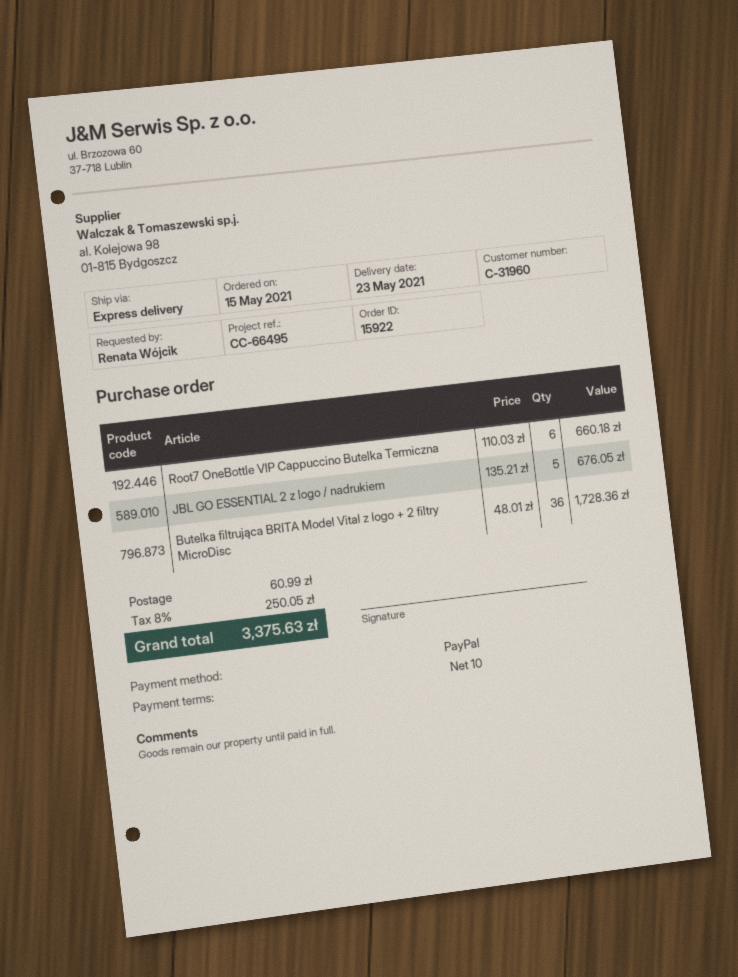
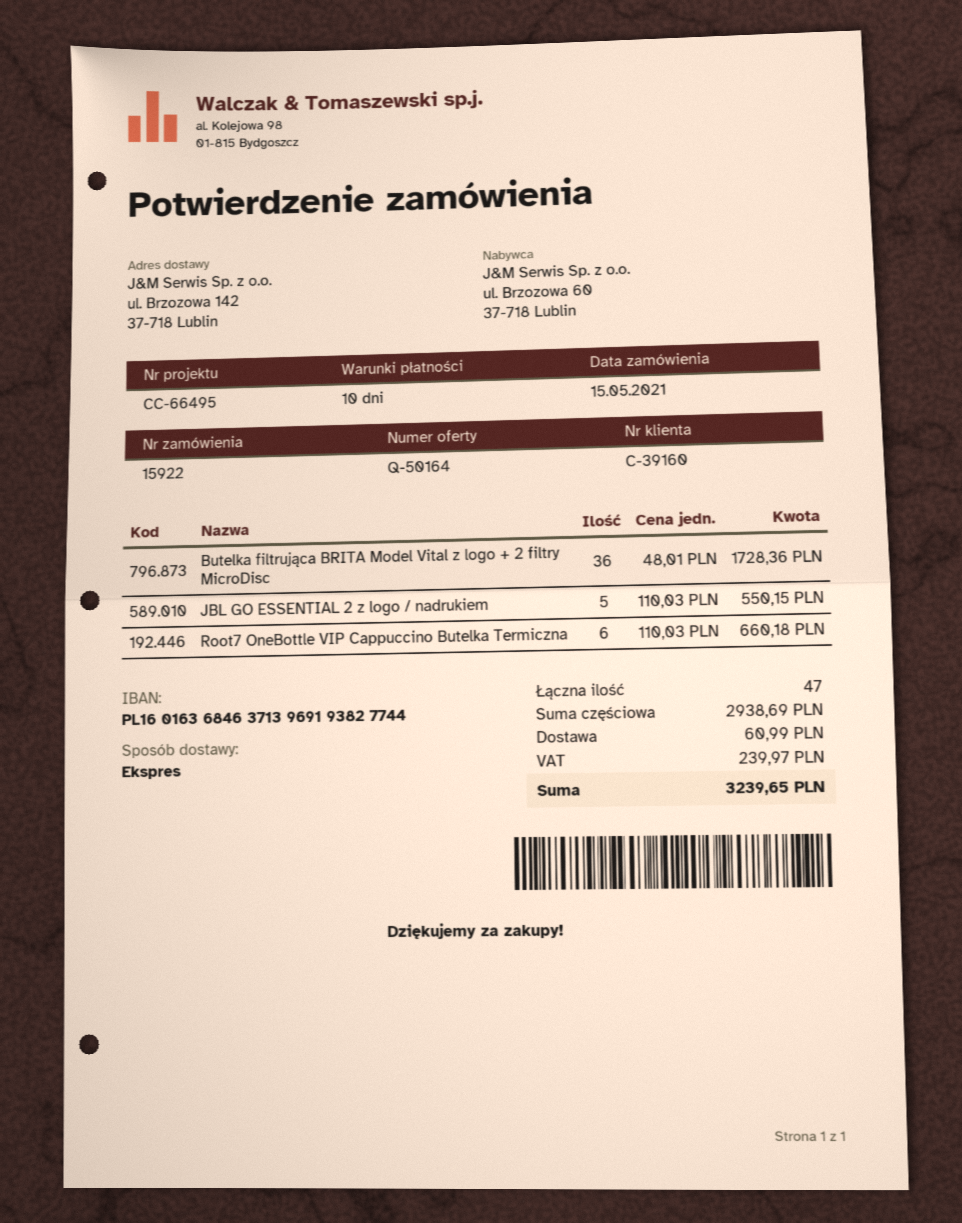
customer number: C-31960 -> C-39160
JBL GO ESSENTIAL 2 z logo / nadrukiem: 5 x 135.21 = 676.05 -> 5 x 110.03 = 550.15
tax: 250.05 -> 239.97
total: 3375.63 -> 3239.65

